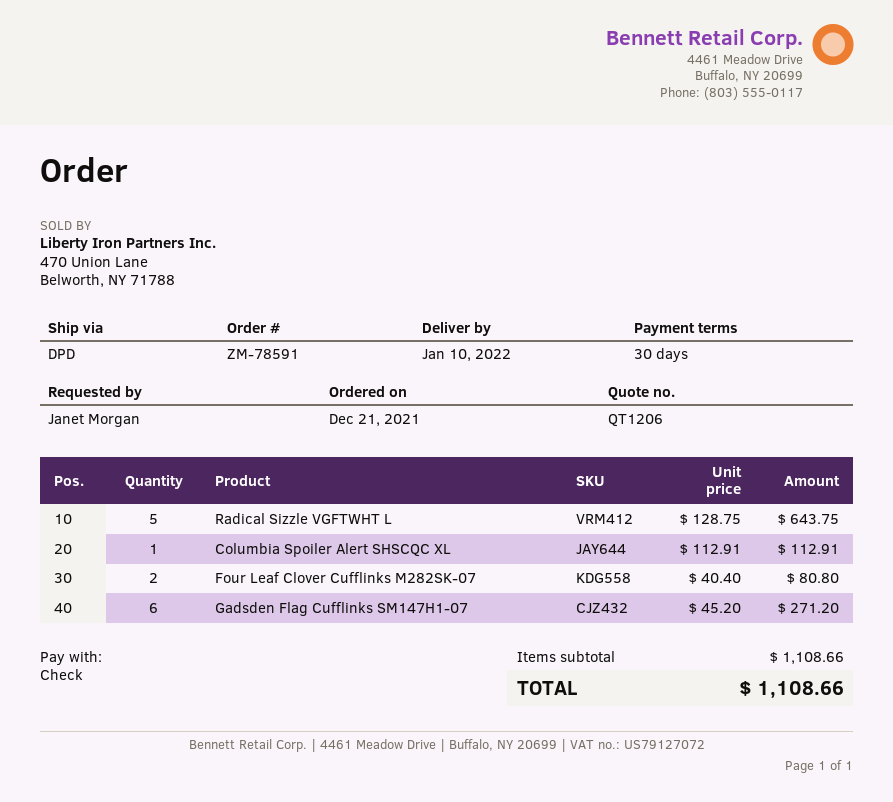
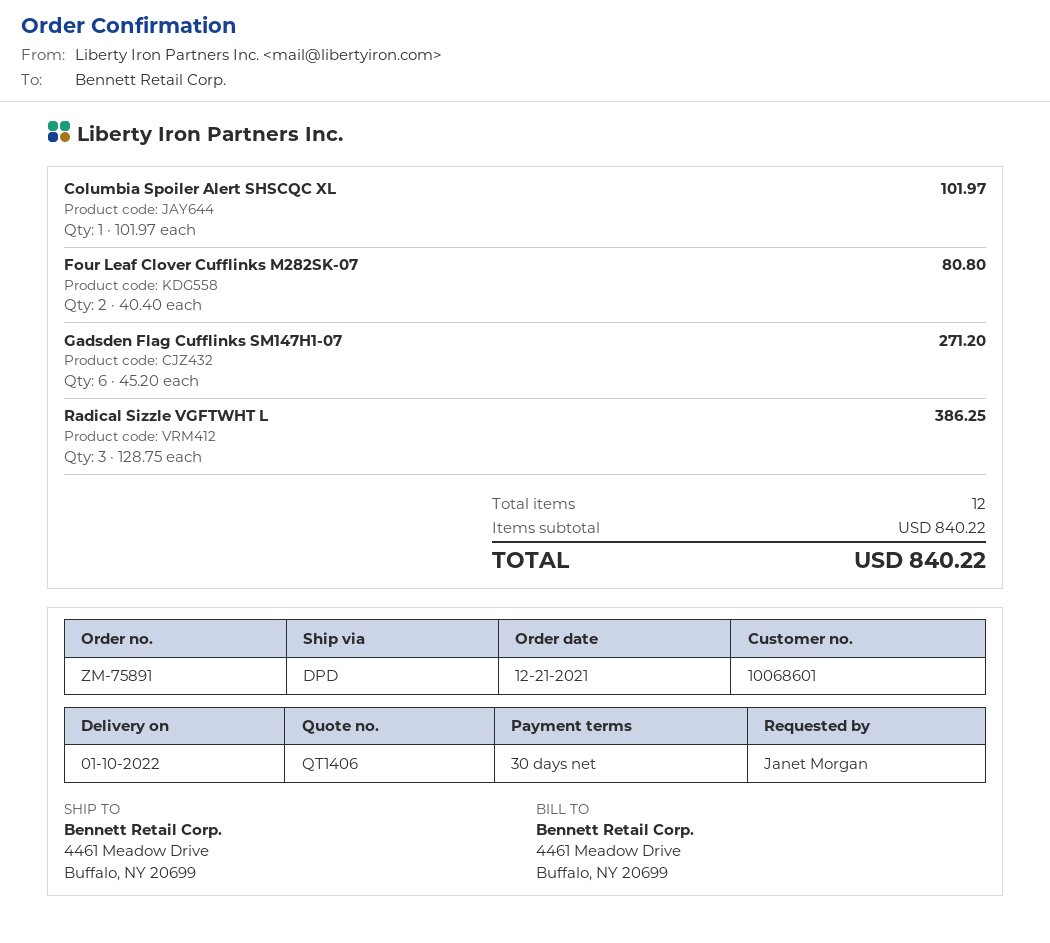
quote number: QT1206 -> QT1406
order number: ZM-78591 -> ZM-75891
Radical Sizzle VGFTWHT L: 5 x 128.75 = 643.75 -> 3 x 128.75 = 386.25
Columbia Spoiler Alert SHSCQC XL: 1 x 112.91 = 112.91 -> 1 x 101.97 = 101.97
subtotal: 1108.66 -> 840.22
total: 1108.66 -> 840.22

